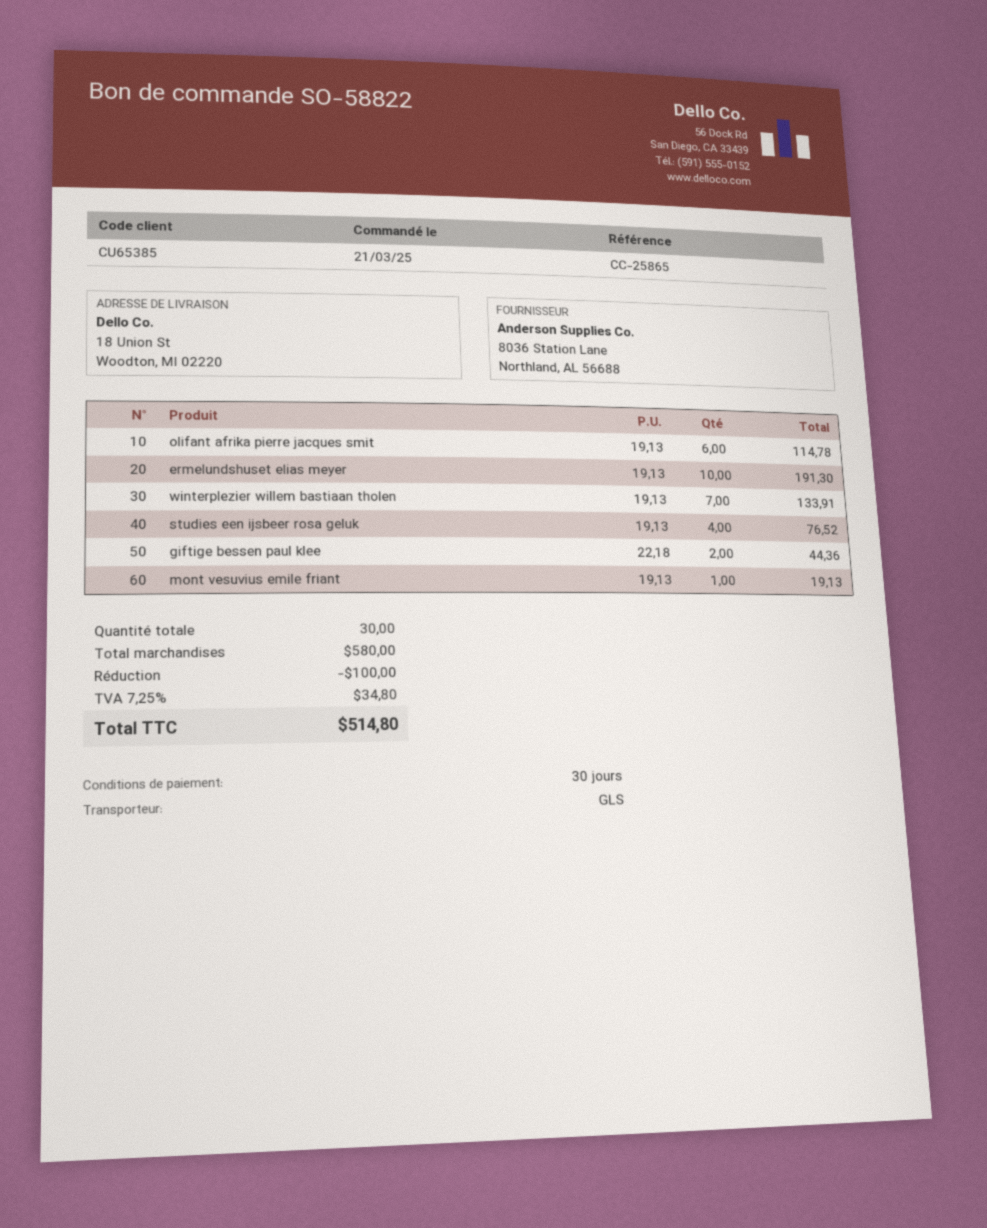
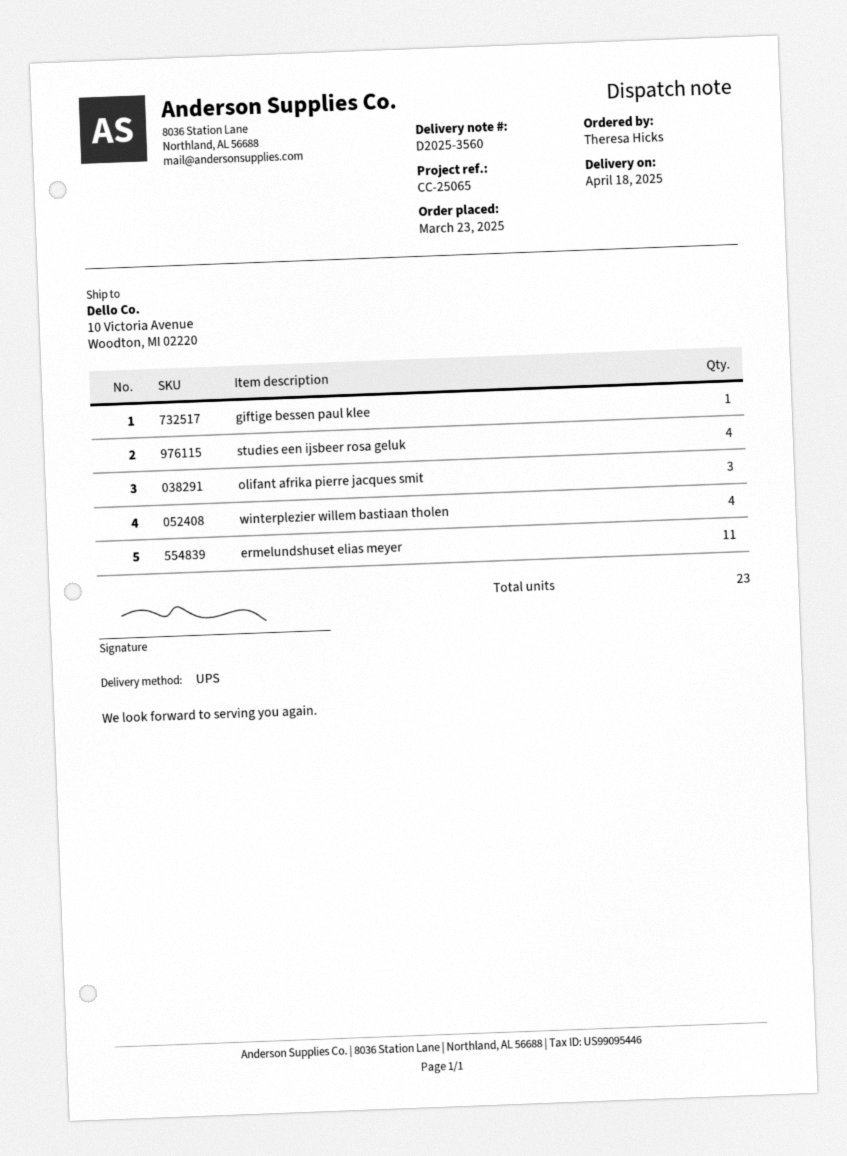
order date: 2025-03-21 -> 2025-03-23
reference: CC-25865 -> CC-25065
shipping method: GLS -> UPS
ship to: 18 Union St, Woodton, MI 02220 -> 10 Victoria Avenue, Woodton, MI 02220
olifant afrika pierre jacques smit: 6 -> 3
ermelundshuset elias meyer: 10 -> 11
winterplezier willem bastiaan tholen: 7 -> 4
giftige bessen paul klee: 2 -> 1
mont vesuvius emile friant: 1 -> none
total quantity: 30 -> 23

